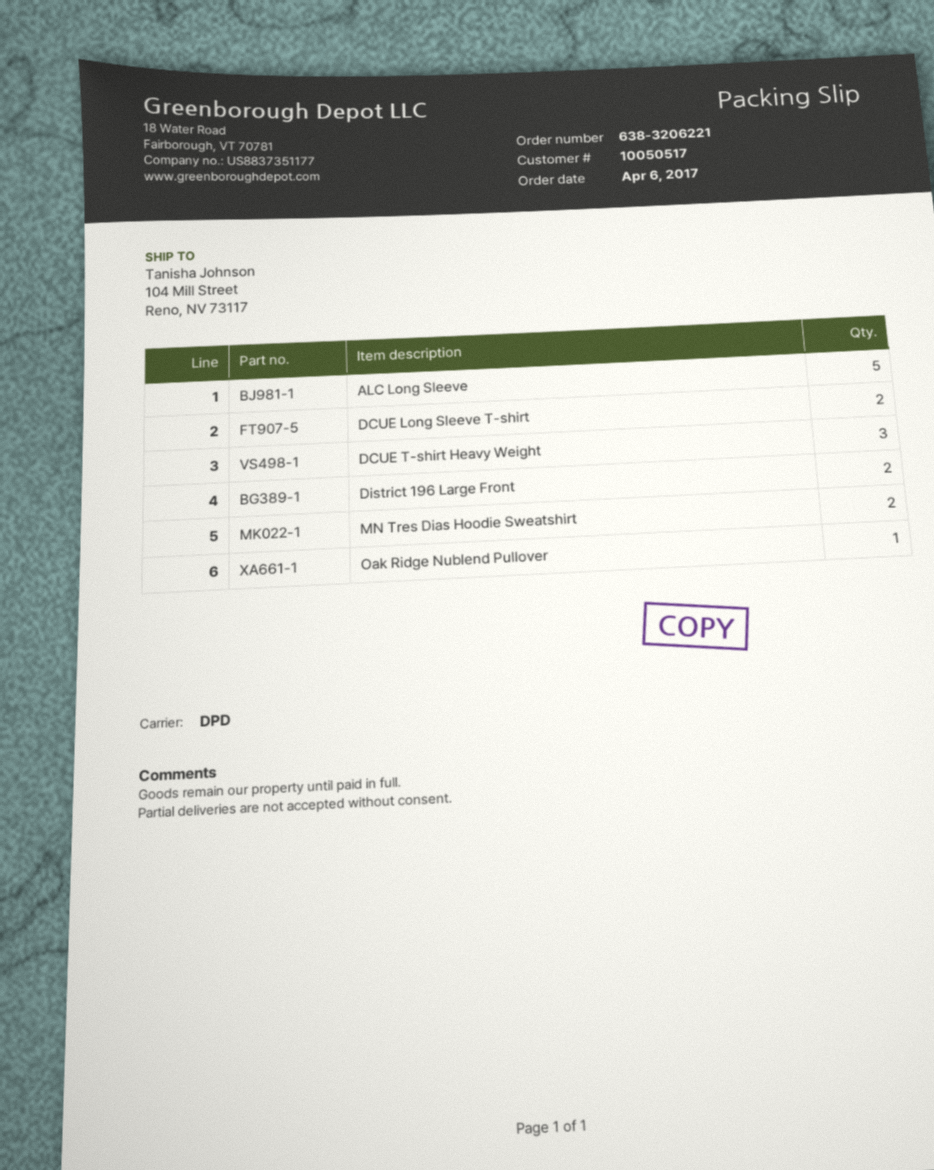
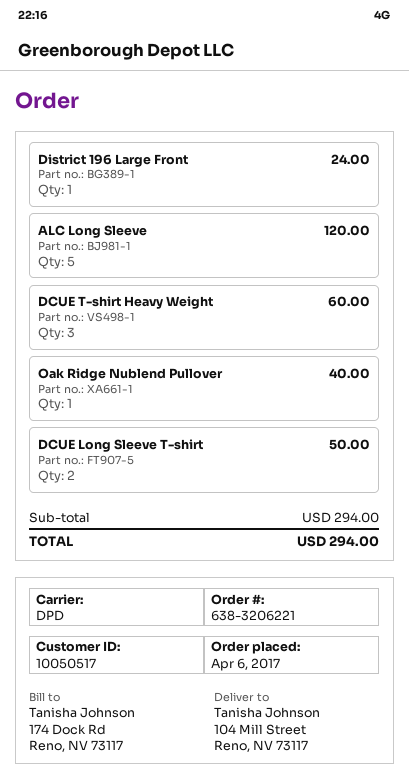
District 196 Large Front: 2 -> 1
MN Tres Dias Hoodie Sweatshirt: 2 -> none

